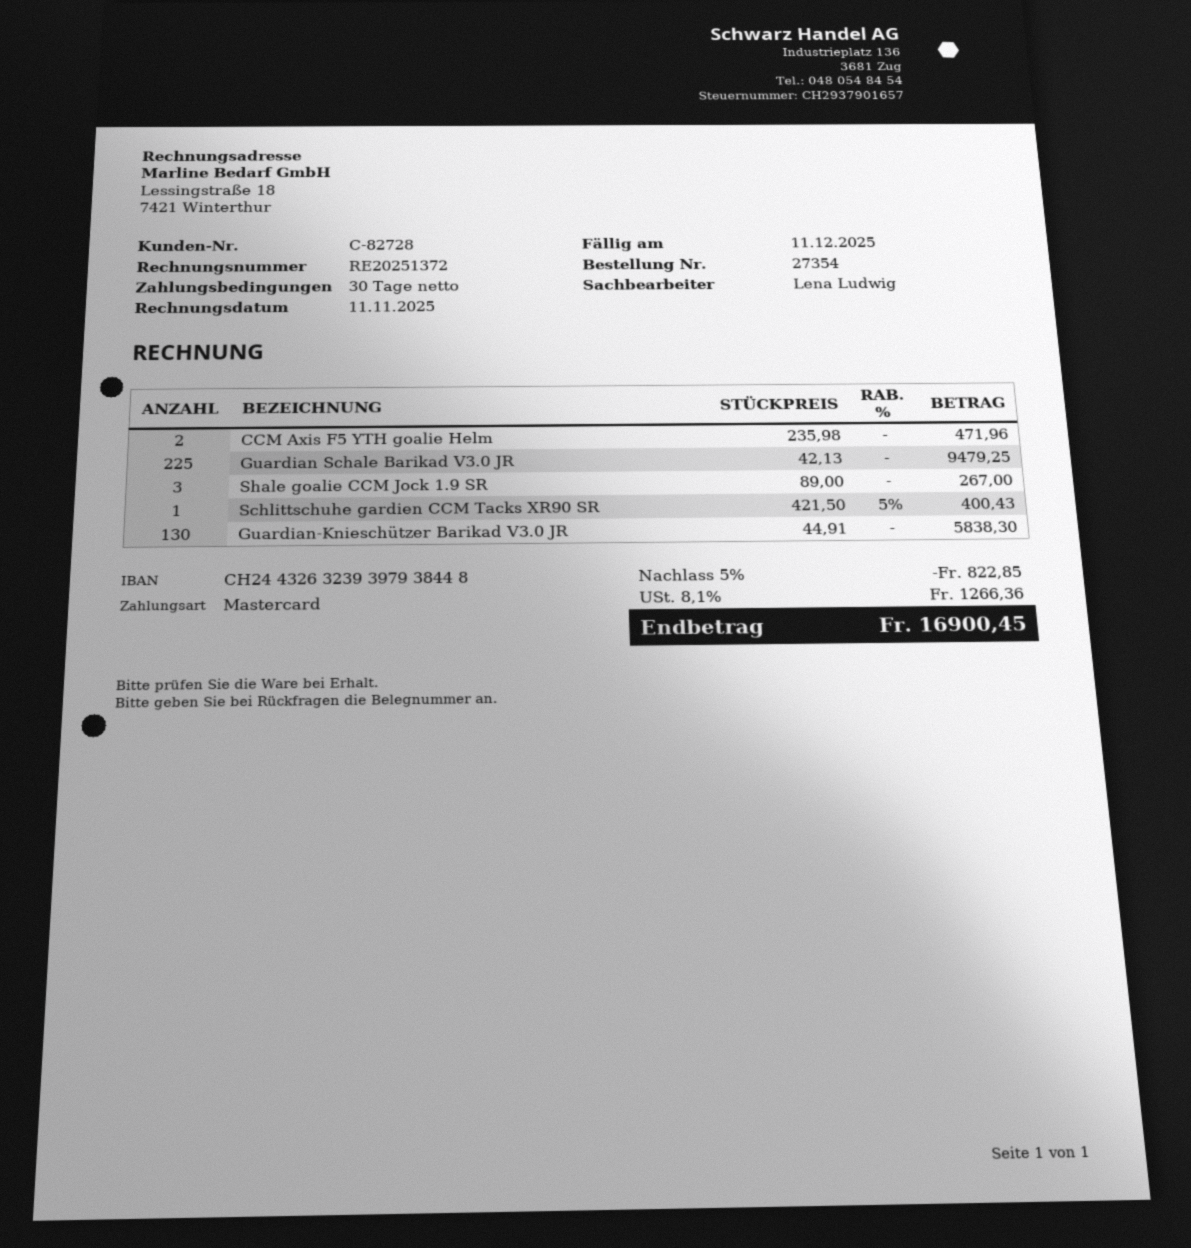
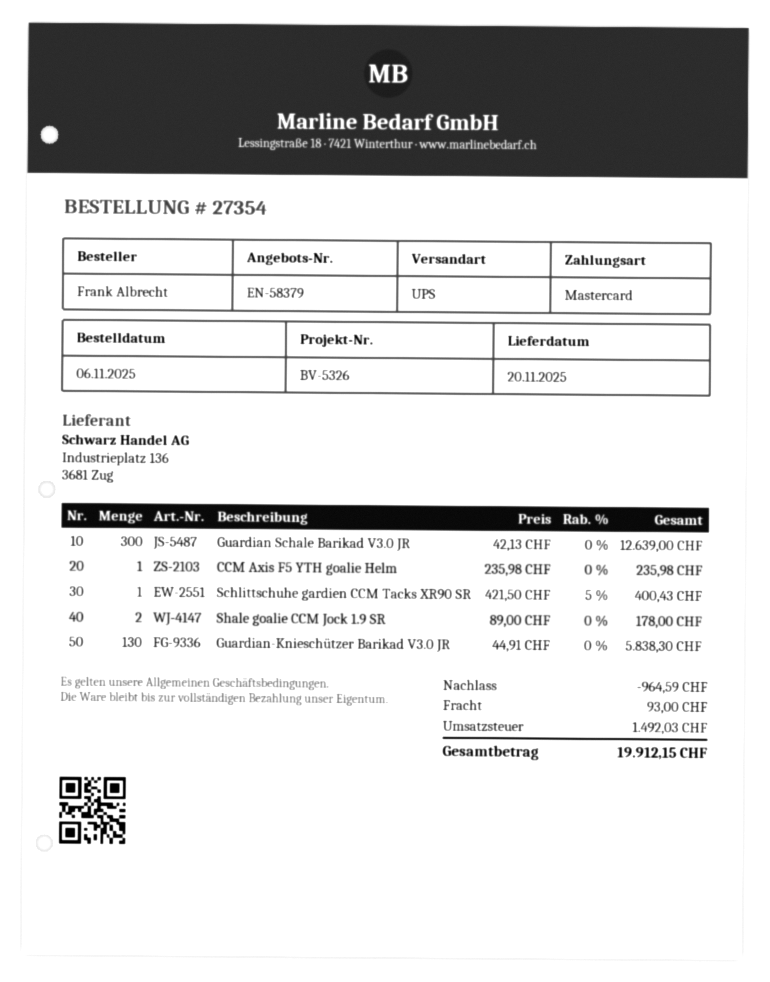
CCM Axis F5 YTH goalie Helm: 2 x 235.98 = 471.96 -> 1 x 235.98 = 235.98
Guardian Schale Barikad V3.0 JR: 225 x 42.13 = 9479.25 -> 300 x 42.13 = 12639.00
Shale goalie CCM Jock 1.9 SR: 3 x 89.00 = 267.00 -> 2 x 89.00 = 178.00
discount: 822.85 -> 964.59
shipping: none -> 93.00
tax: 1266.36 -> 1492.03
total: 16900.45 -> 19912.15

